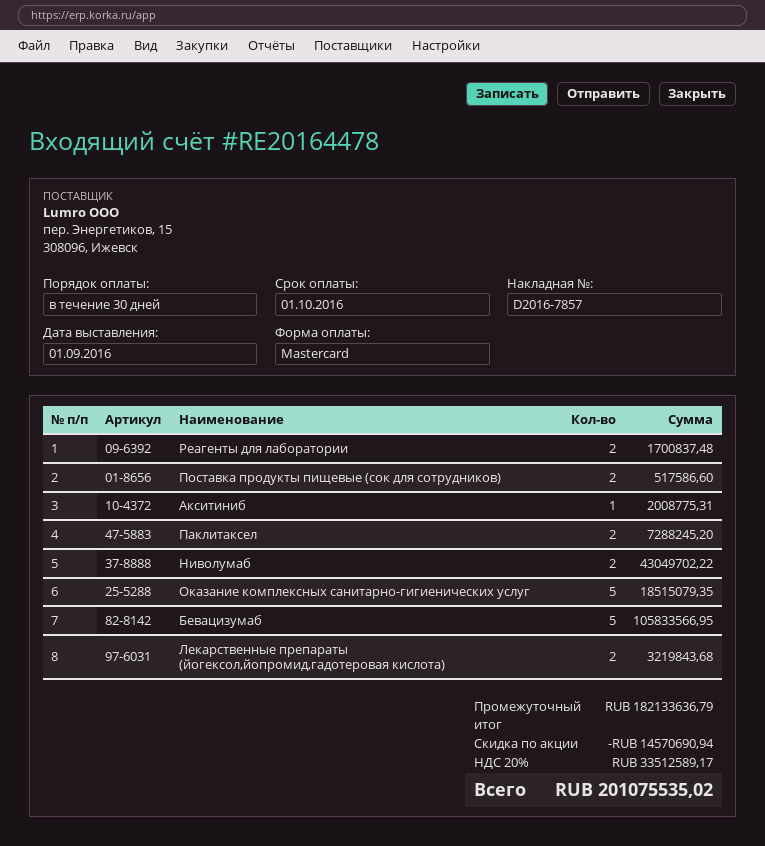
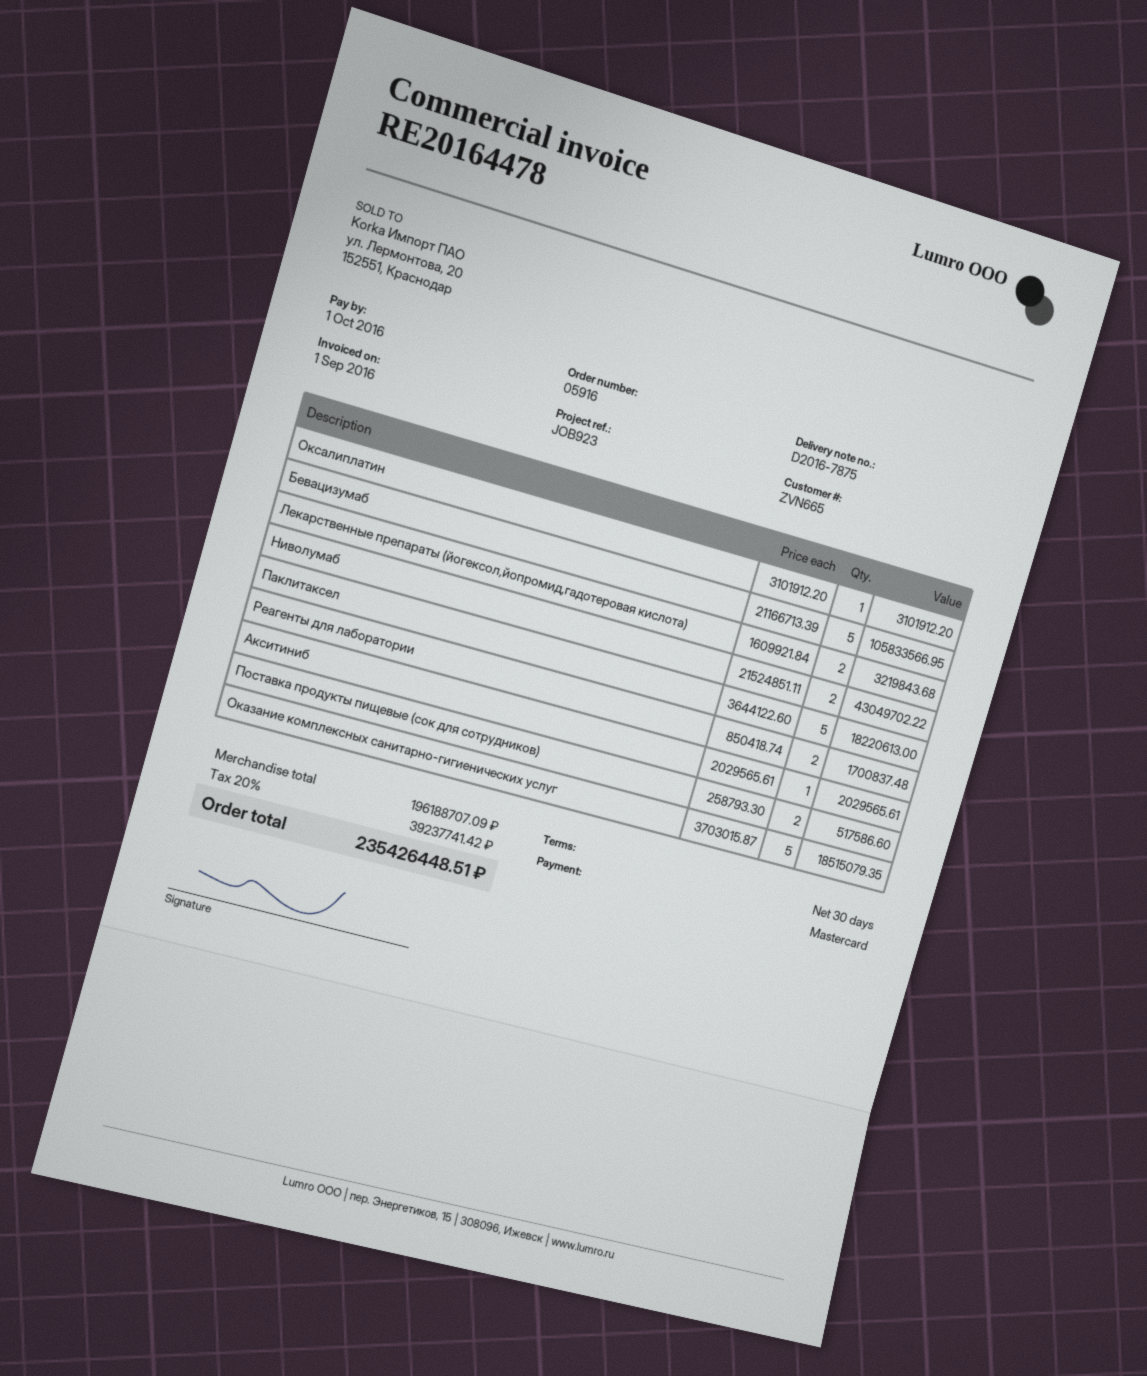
delivery note number: D2016-7857 -> D2016-7875
Акситиниб: 1 for 2008775.31 -> 1 for 2029565.61
Паклитаксел: 2 for 7288245.20 -> 5 for 18220613.00
Оксалиплатин: none -> 1 for 3101912.20
subtotal: 182133636.79 -> 196188707.09
discount: 14570690.94 -> none
tax: 20% = 33512589.17 -> 20% = 39237741.42
total: 201075535.02 -> 235426448.51

